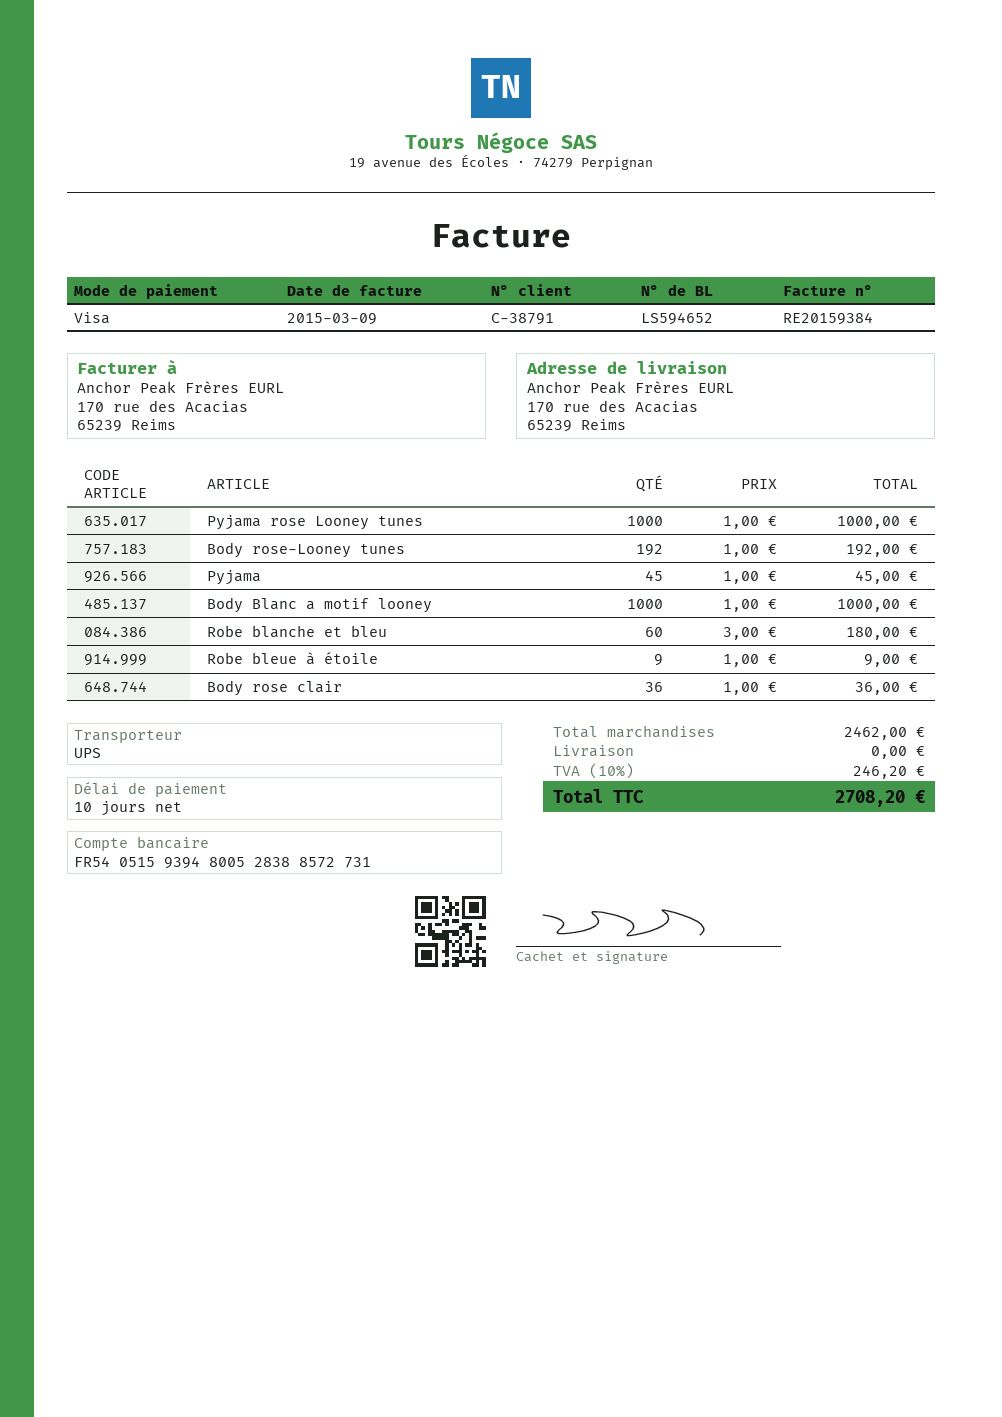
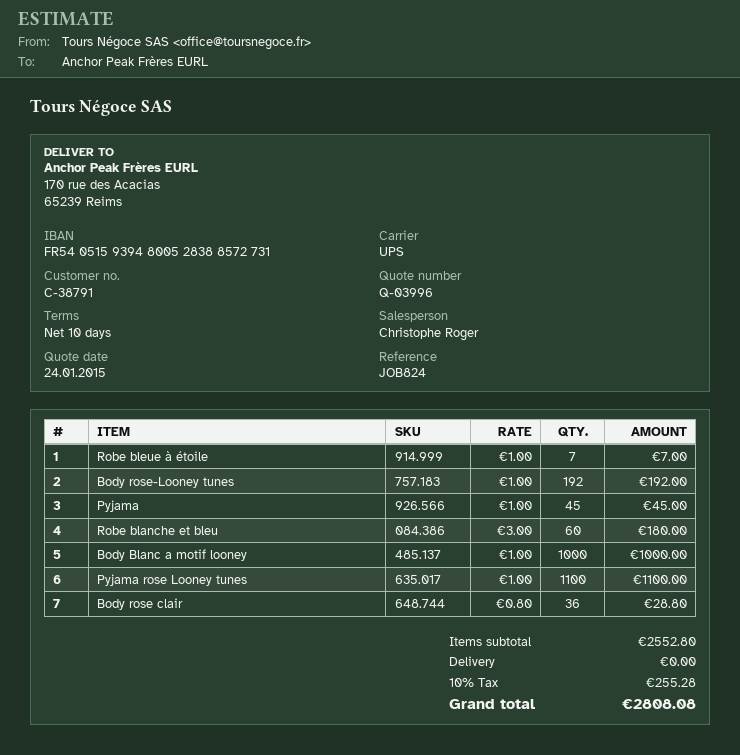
Pyjama rose Looney tunes: 1000 x 1.00 = 1000.00 -> 1100 x 1.00 = 1100.00
Robe bleue à étoile: 9 x 1.00 = 9.00 -> 7 x 1.00 = 7.00
Body rose clair: 36 x 1.00 = 36.00 -> 36 x 0.80 = 28.80
subtotal: 2462.00 -> 2552.80
tax: 10% = 246.20 -> 10% = 255.28
total: 2708.20 -> 2808.08

